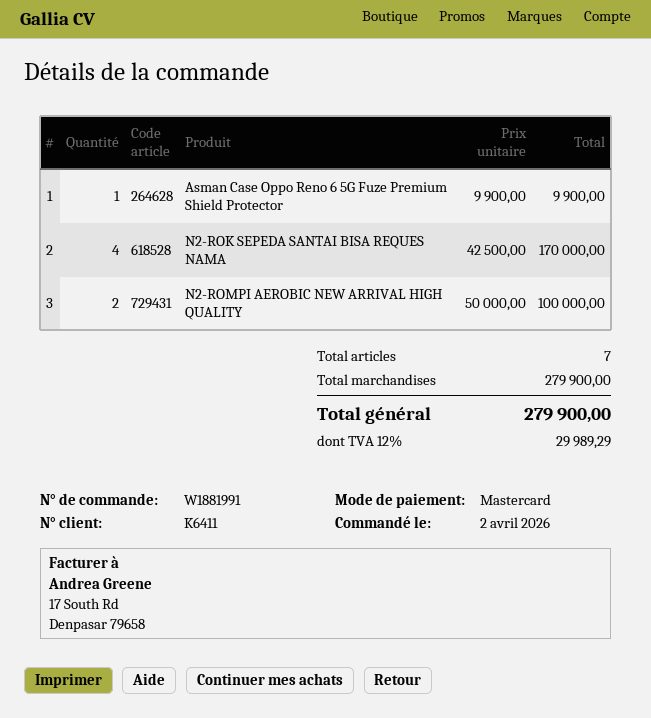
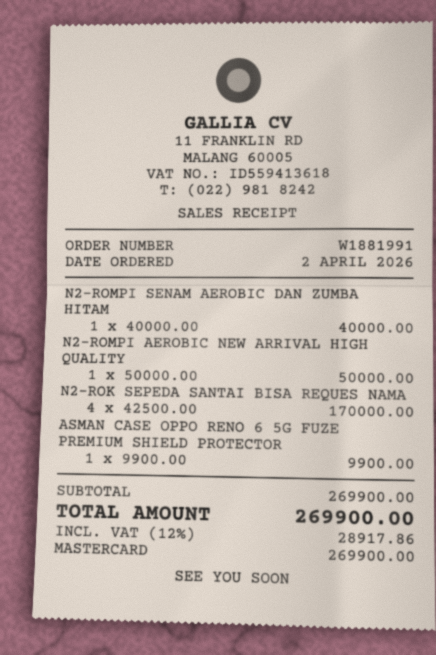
N2-ROMPI AEROBIC NEW ARRIVAL HIGH QUALITY: 2 x 50000.00 = 100000.00 -> 1 x 50000.00 = 50000.00
N2-ROMPI SENAM AEROBIC DAN ZUMBA HITAM: none -> 1 x 40000.00 = 40000.00
subtotal: 279900.00 -> 269900.00
tax: 12% = 29989.29 -> 12% = 28917.86
total: 279900.00 -> 269900.00

